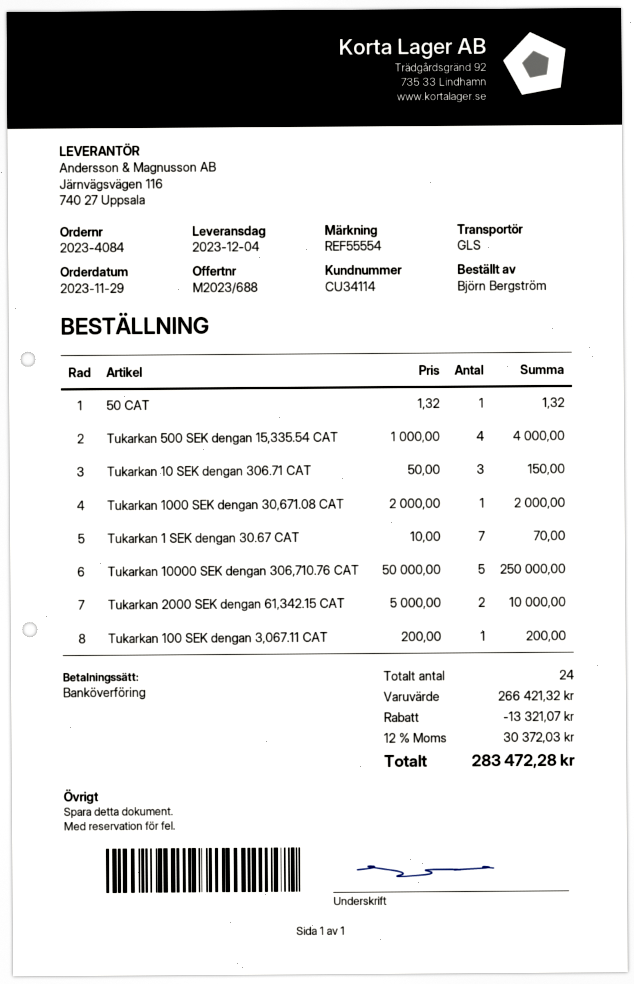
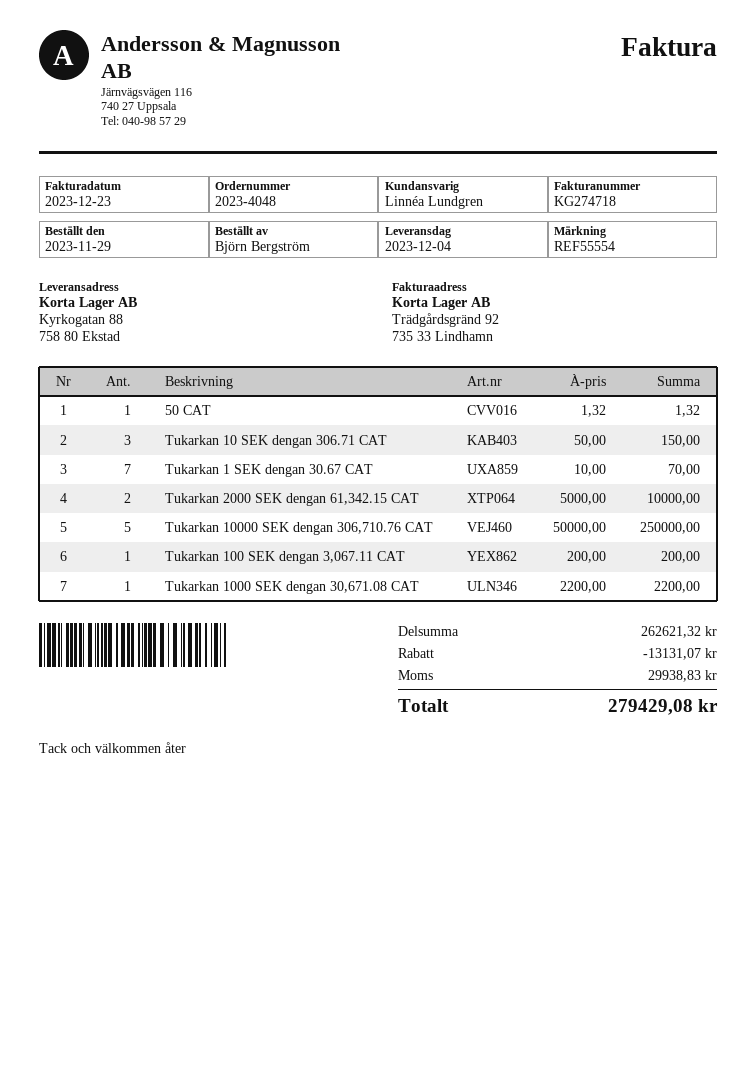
order number: 2023-4084 -> 2023-4048
Tukarkan 500 SEK dengan 15,335.54 CAT: 4 x 1000.00 = 4000.00 -> none
Tukarkan 1000 SEK dengan 30,671.08 CAT: 1 x 2000.00 = 2000.00 -> 1 x 2200.00 = 2200.00
subtotal: 266421.32 -> 262621.32
discount: 13321.07 -> 13131.07
tax: 30372.03 -> 29938.83
total: 283472.28 -> 279429.08

